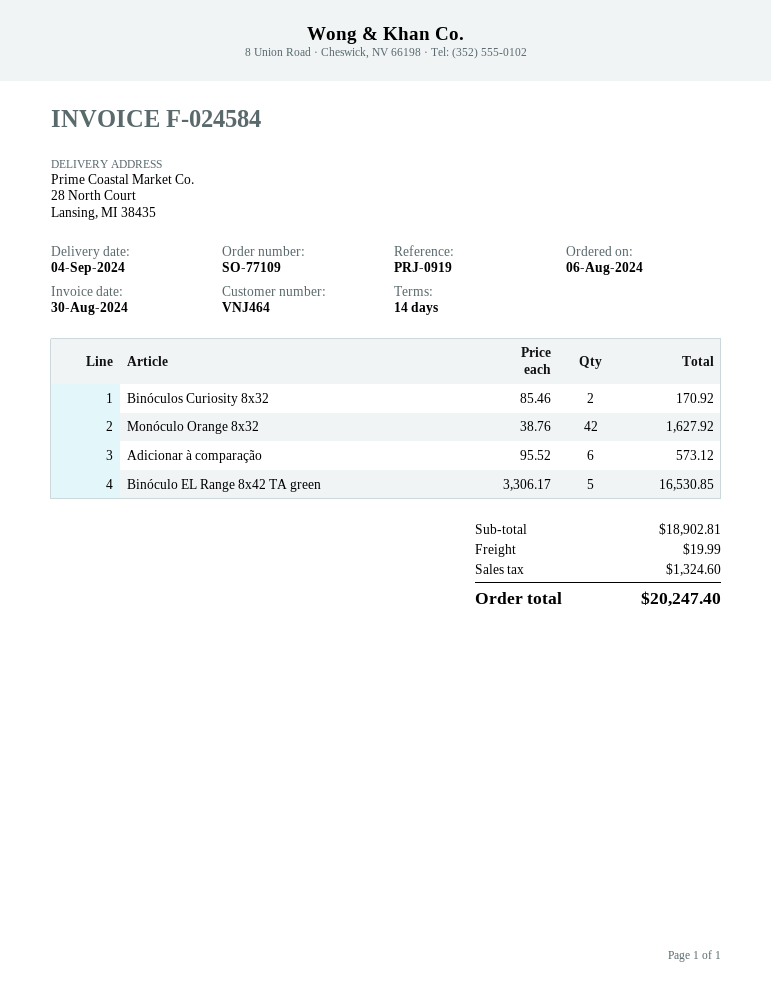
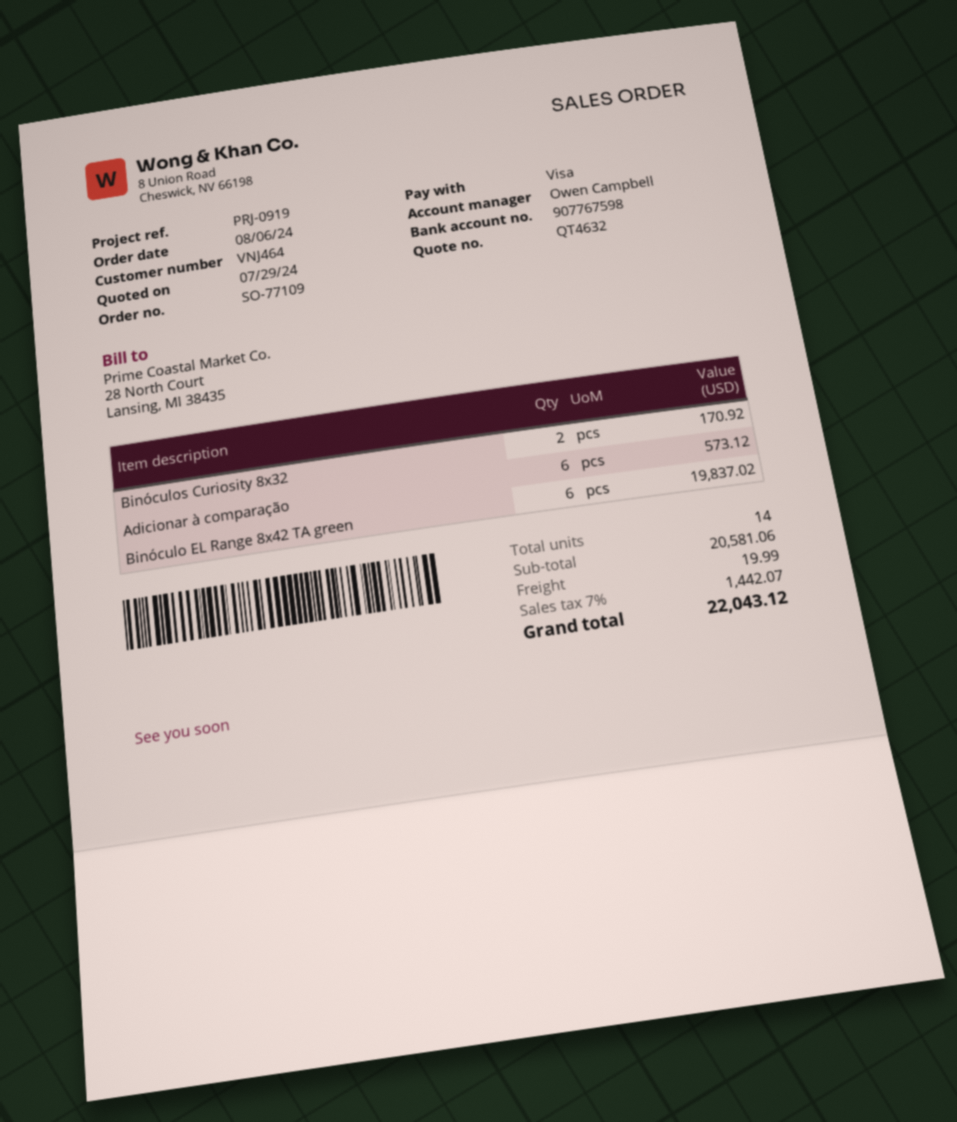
Monóculo Orange 8x32: 42 for 1627.92 -> none
Binóculo EL Range 8x42 TA green: 5 for 16530.85 -> 6 for 19837.02
subtotal: 18902.81 -> 20581.06
tax: 1324.60 -> 1442.07
total: 20247.40 -> 22043.12

